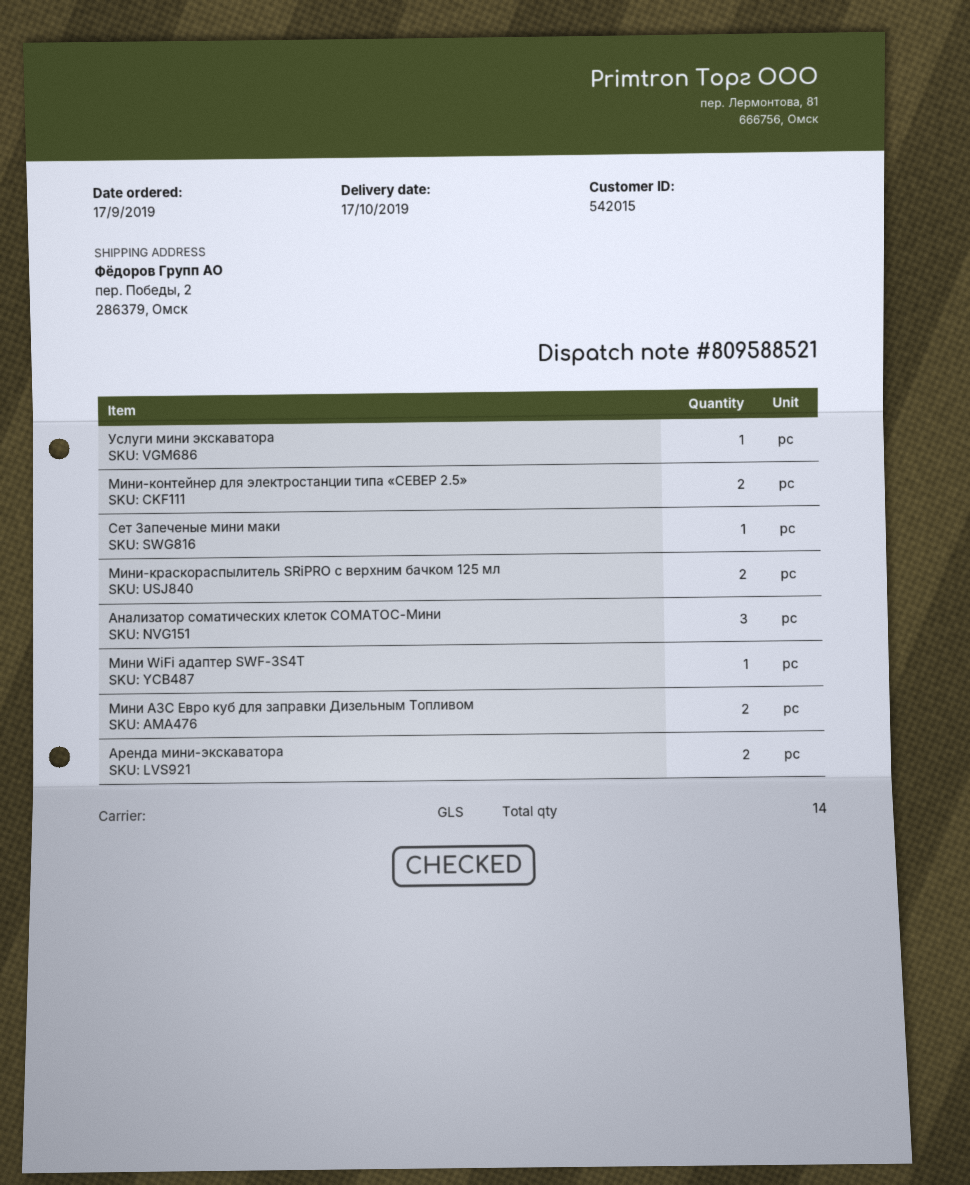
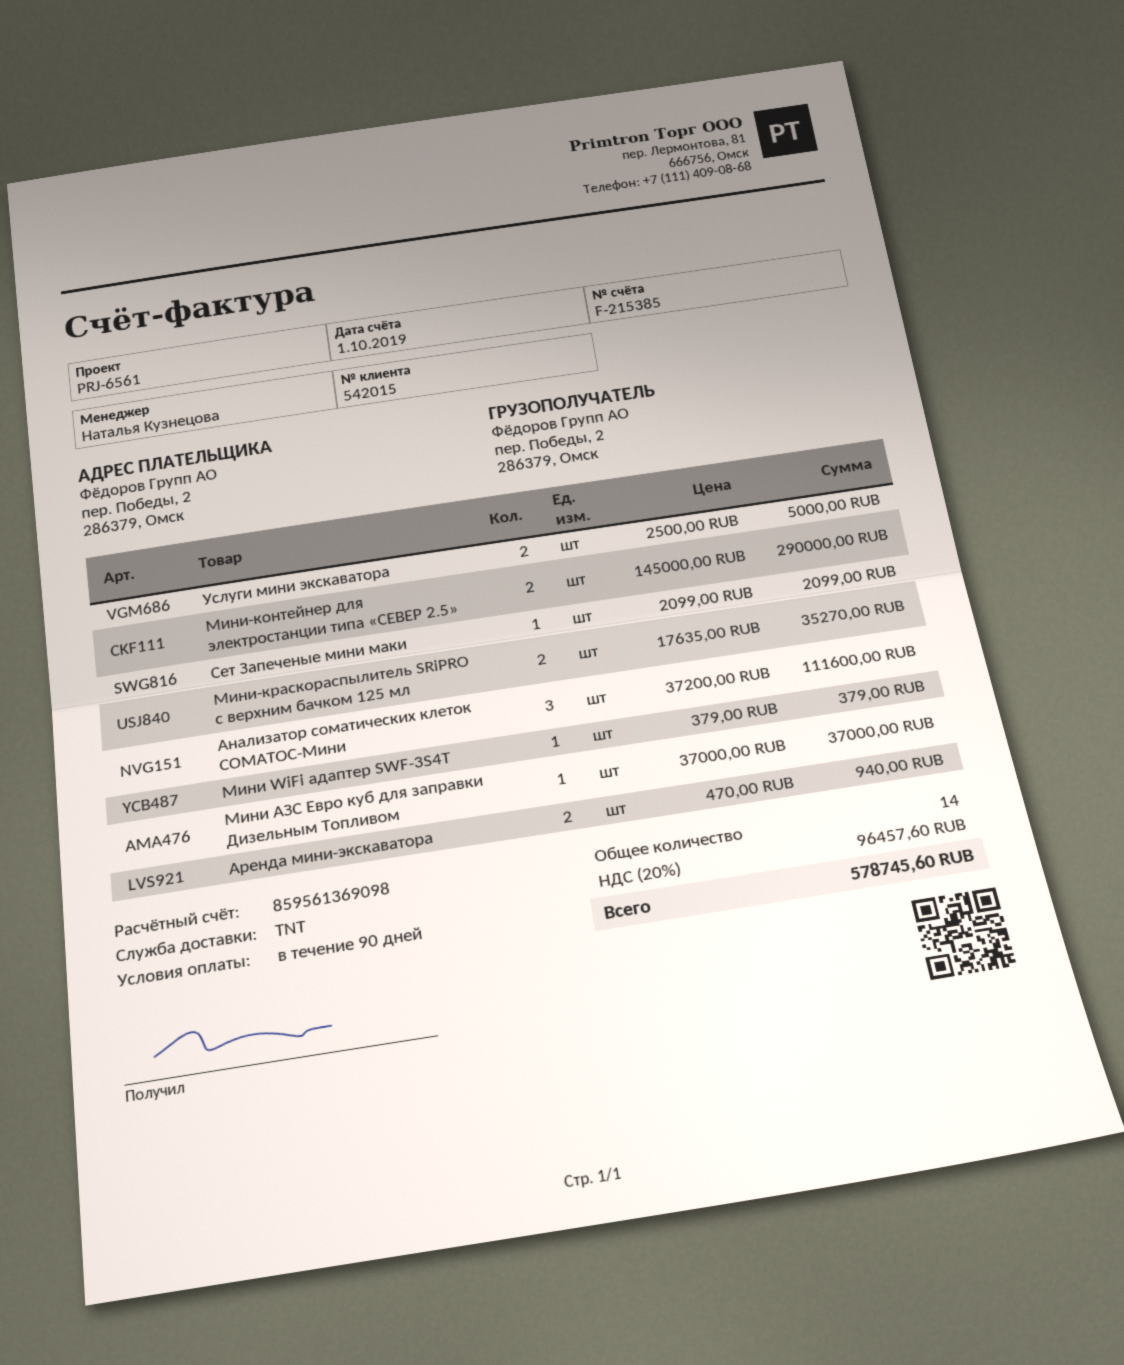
shipping method: GLS -> TNT
Услуги мини экскаватора: 1 -> 2
Мини АЗС Евро куб для заправки Дизельным Топливом: 2 -> 1

